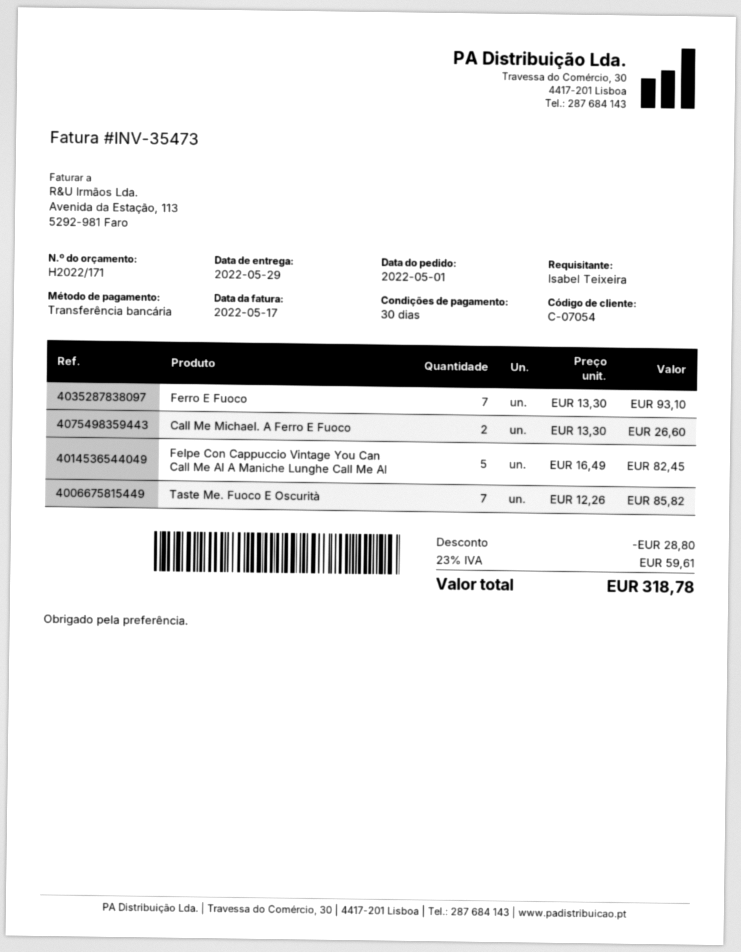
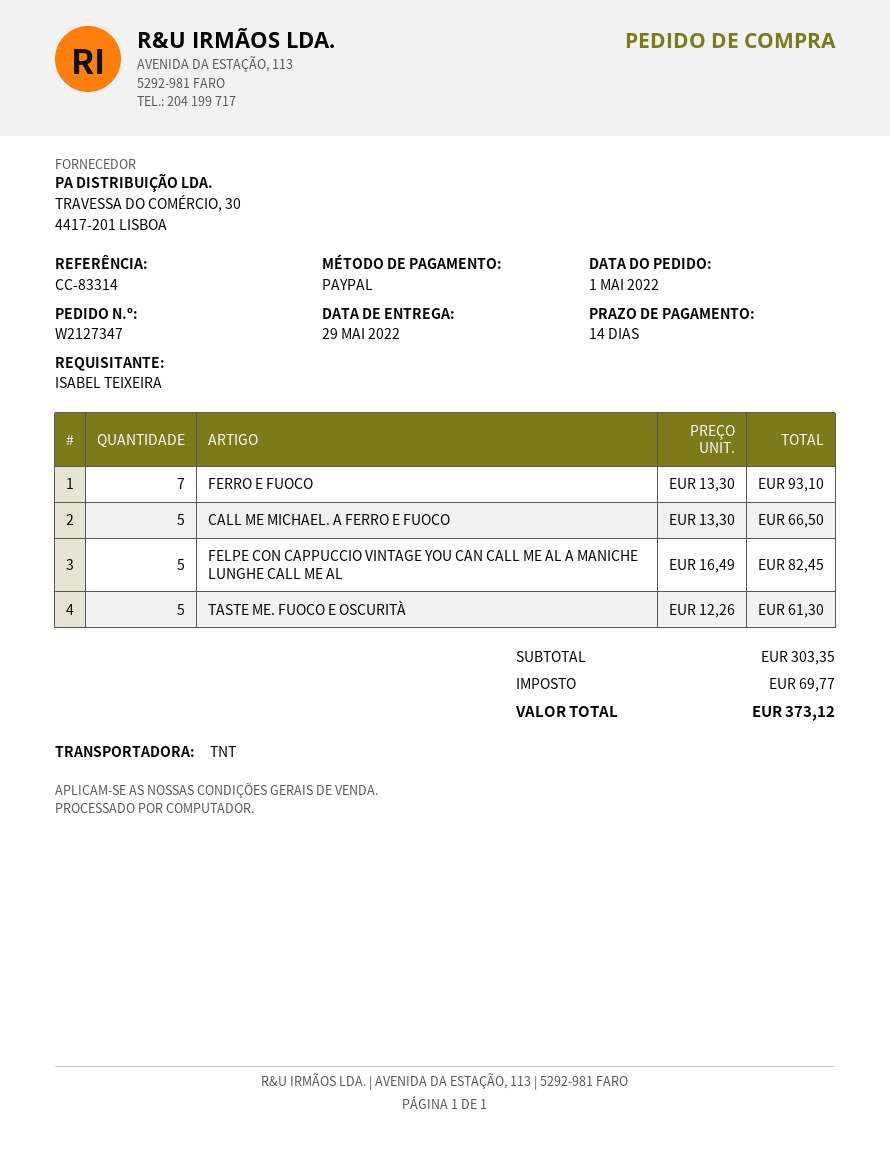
payment terms: 30 days -> 14 days
payment method: bank transfer -> PayPal
Call Me Michael. A Ferro E Fuoco: 2 x 13.30 = 26.60 -> 5 x 13.30 = 66.50
Taste Me. Fuoco E Oscurità: 7 x 12.26 = 85.82 -> 5 x 12.26 = 61.30
discount: 28.80 -> none
tax: 59.61 -> 69.77
total: 318.78 -> 373.12

